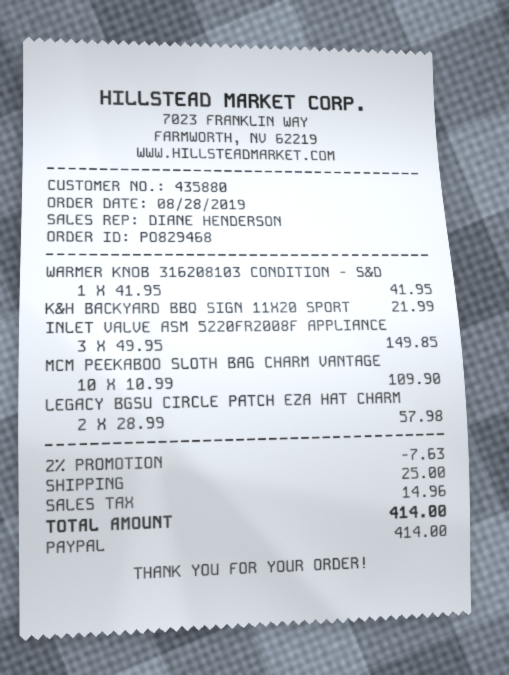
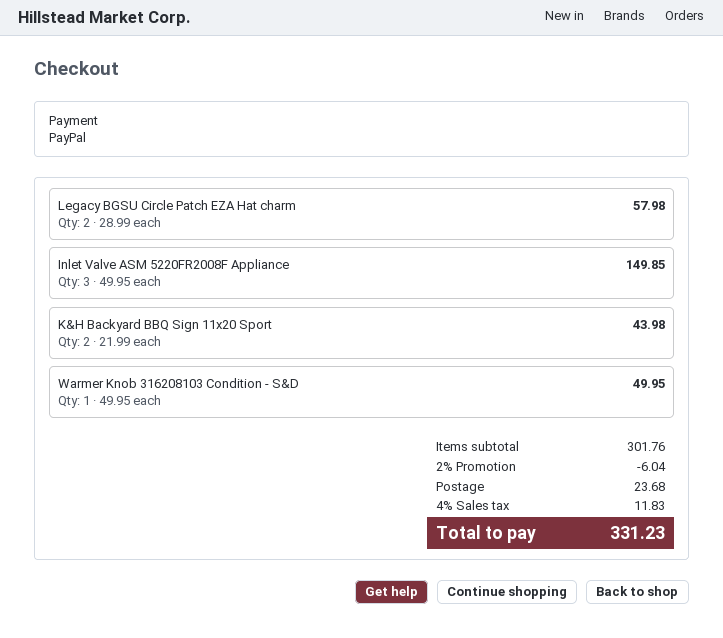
WARMER KNOB 316208103 CONDITION - S&D: 1 x 41.95 = 41.95 -> 1 x 49.95 = 49.95
K&H BACKYARD BBQ SIGN 11X20 SPORT: 1 x 21.99 = 21.99 -> 2 x 21.99 = 43.98
MCM PEEKABOO SLOTH BAG CHARM VANTAGE: 10 x 10.99 = 109.90 -> none
discount: 2% = 7.63 -> 2% = 6.04
shipping: 25.00 -> 23.68
tax: 14.96 -> 11.83
total: 414.00 -> 331.23

